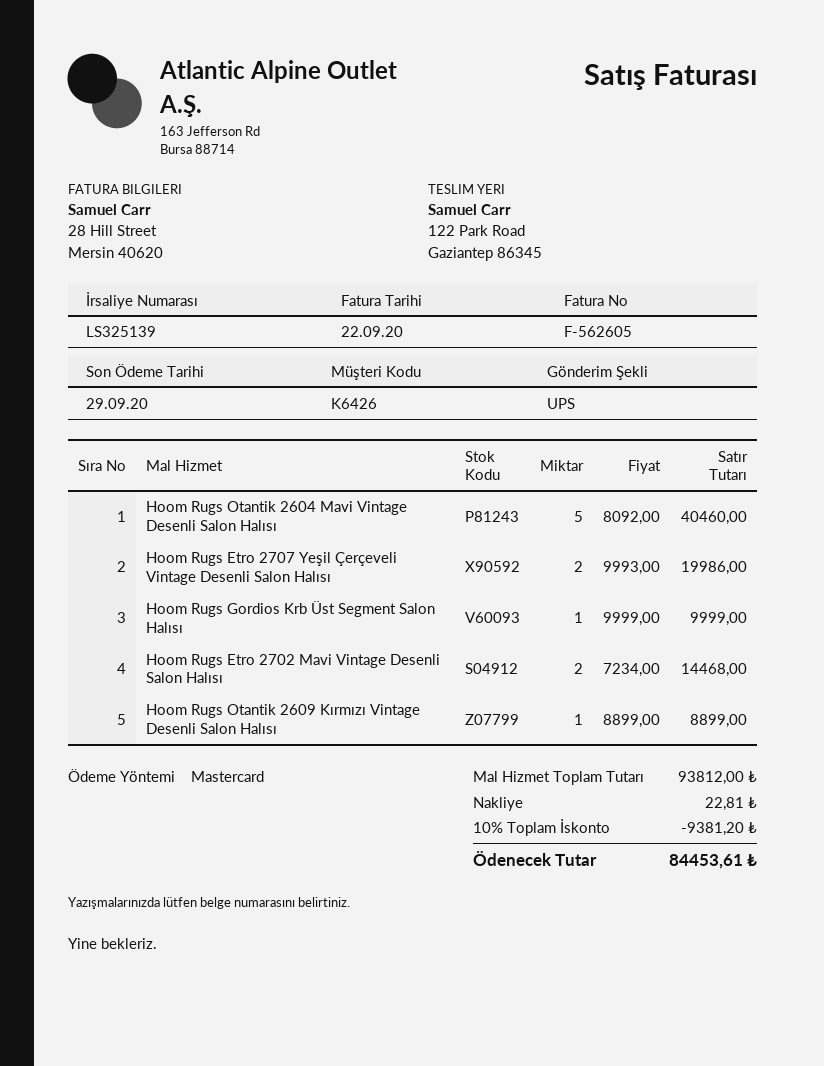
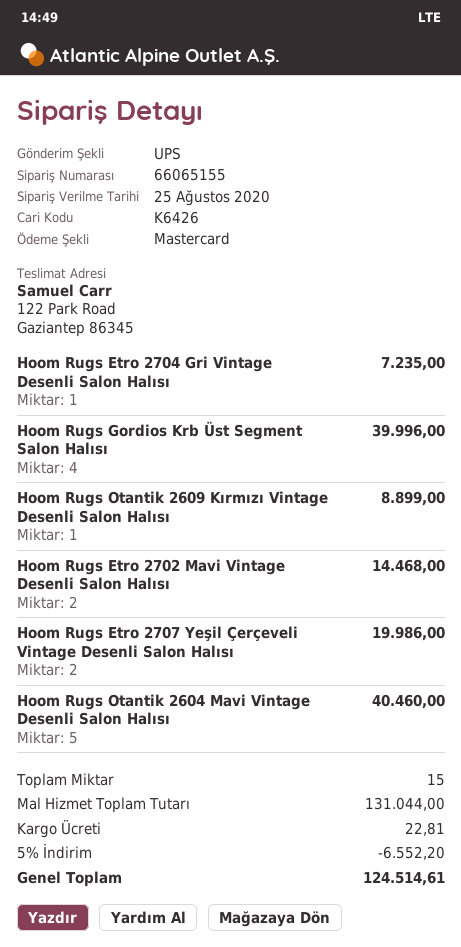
Hoom Rugs Gordios Krb Üst Segment Salon Halısı: 1 for 9999.00 -> 4 for 39996.00
Hoom Rugs Etro 2704 Gri Vintage Desenli Salon Halısı: none -> 1 for 7235.00
subtotal: 93812.00 -> 131044.00
discount: 10% = 9381.20 -> 5% = 6552.20
total: 84453.61 -> 124514.61

